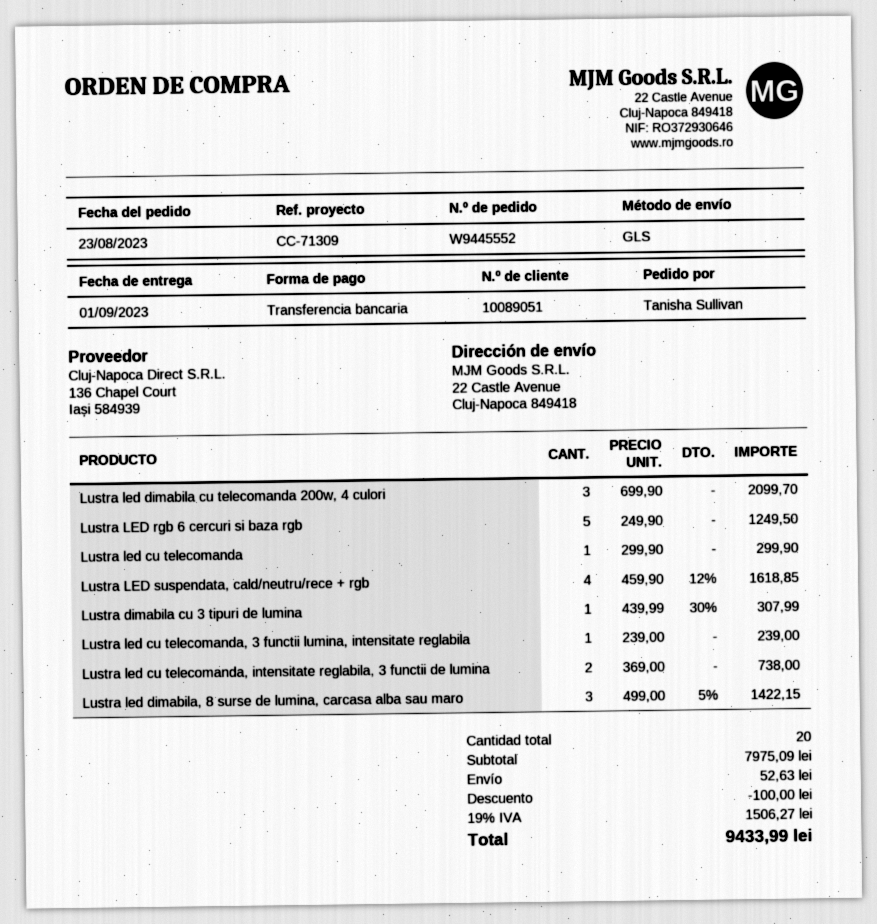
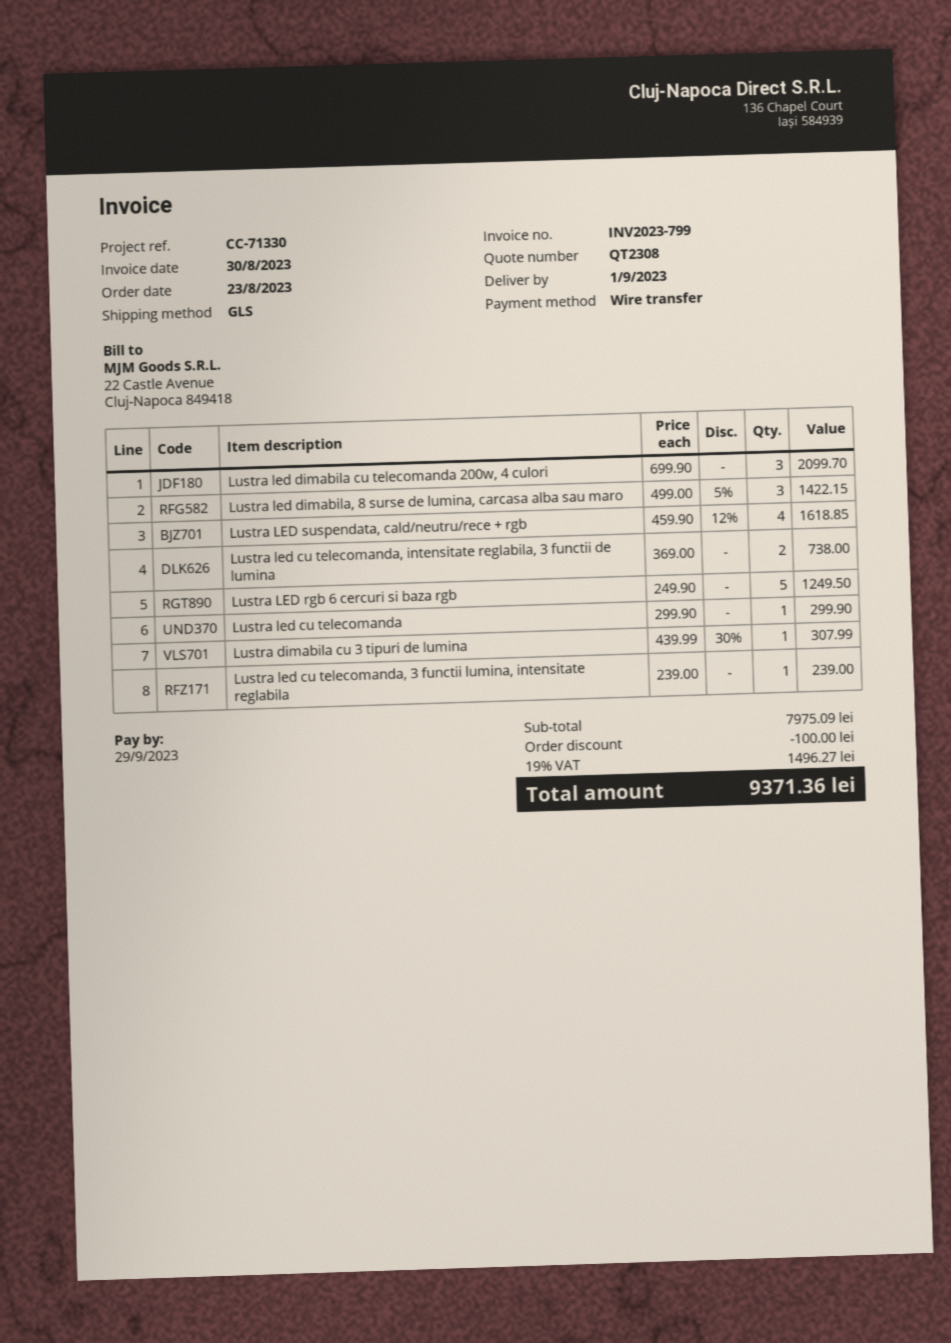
reference: CC-71309 -> CC-71330
shipping: 52.63 -> none
tax: 19% = 1506.27 -> 19% = 1496.27
total: 9433.99 -> 9371.36

